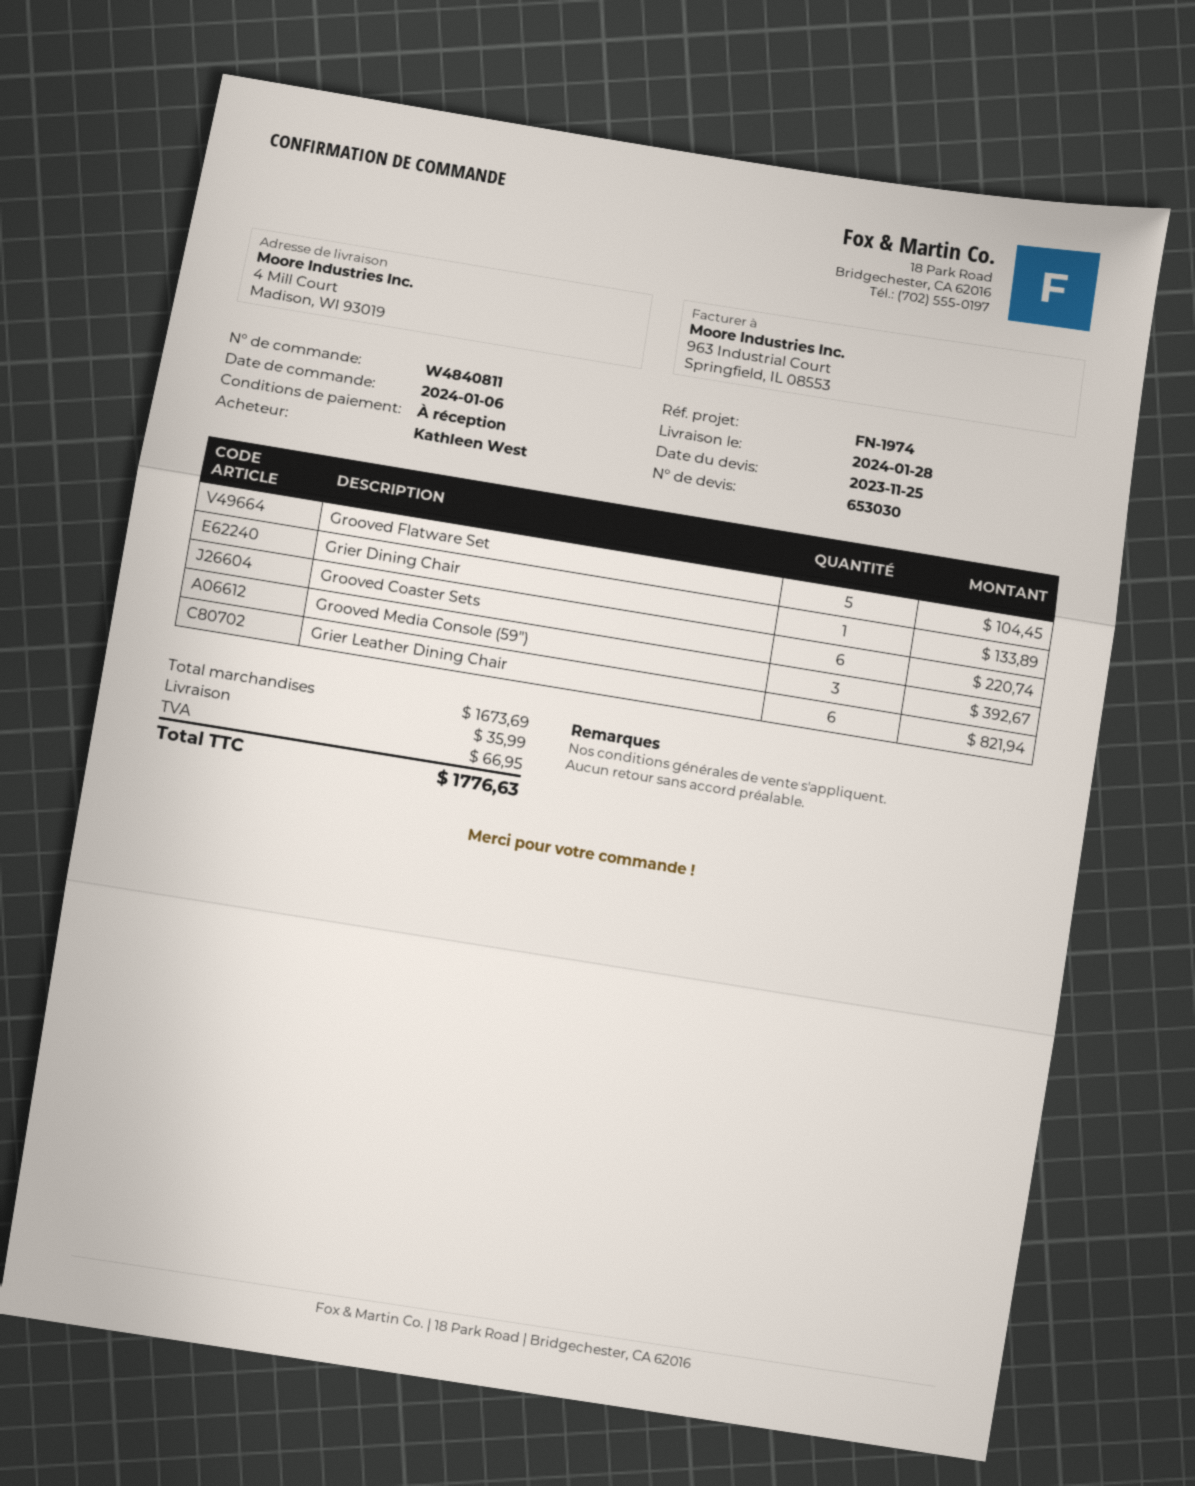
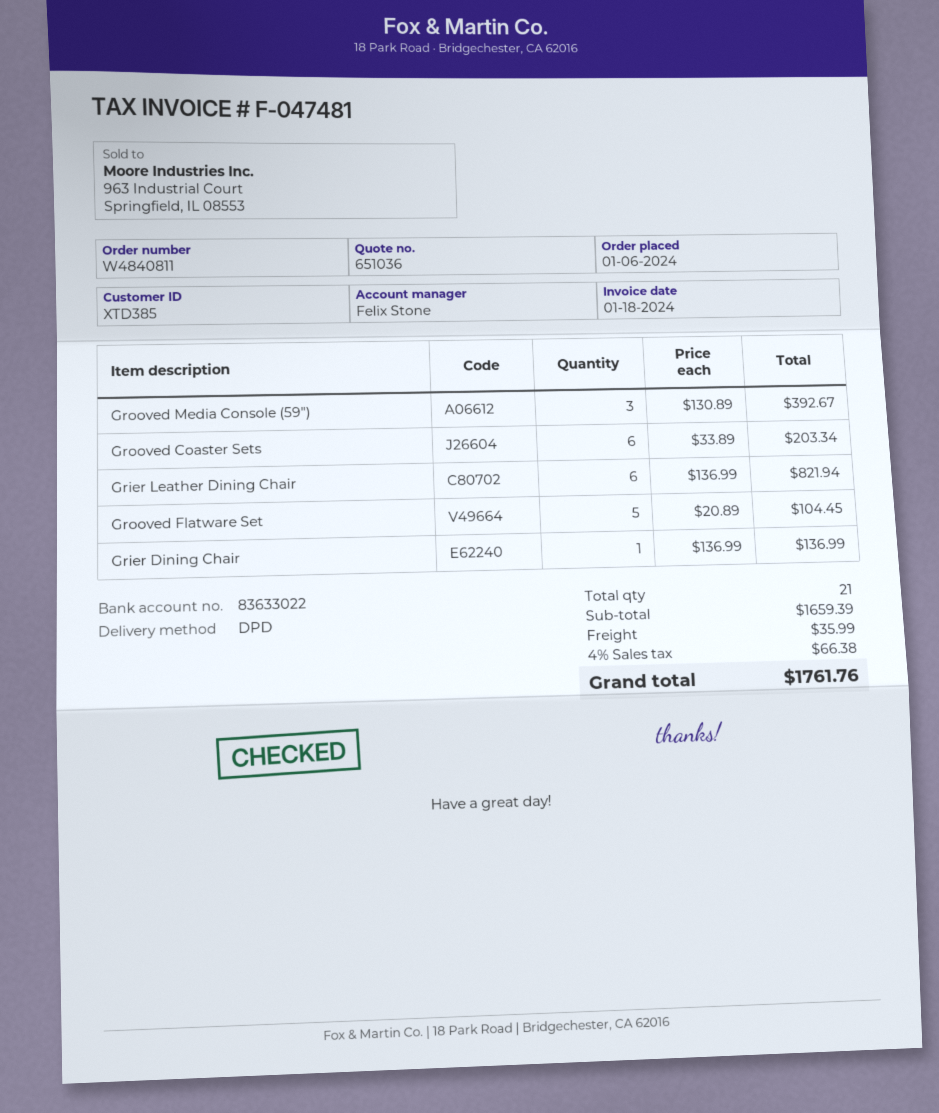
quote number: 653030 -> 651036
Grier Dining Chair: 1 for 133.89 -> 1 for 136.99
Grooved Coaster Sets: 6 for 220.74 -> 6 for 203.34
subtotal: 1673.69 -> 1659.39
tax: 66.95 -> 66.38
total: 1776.63 -> 1761.76

